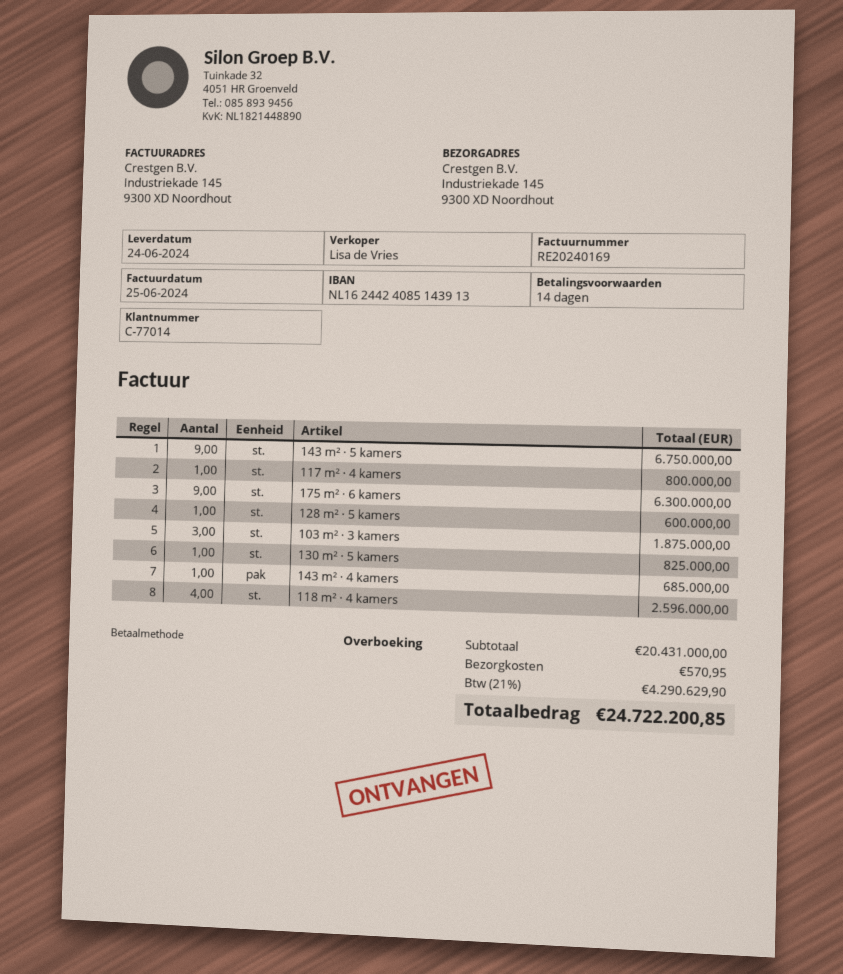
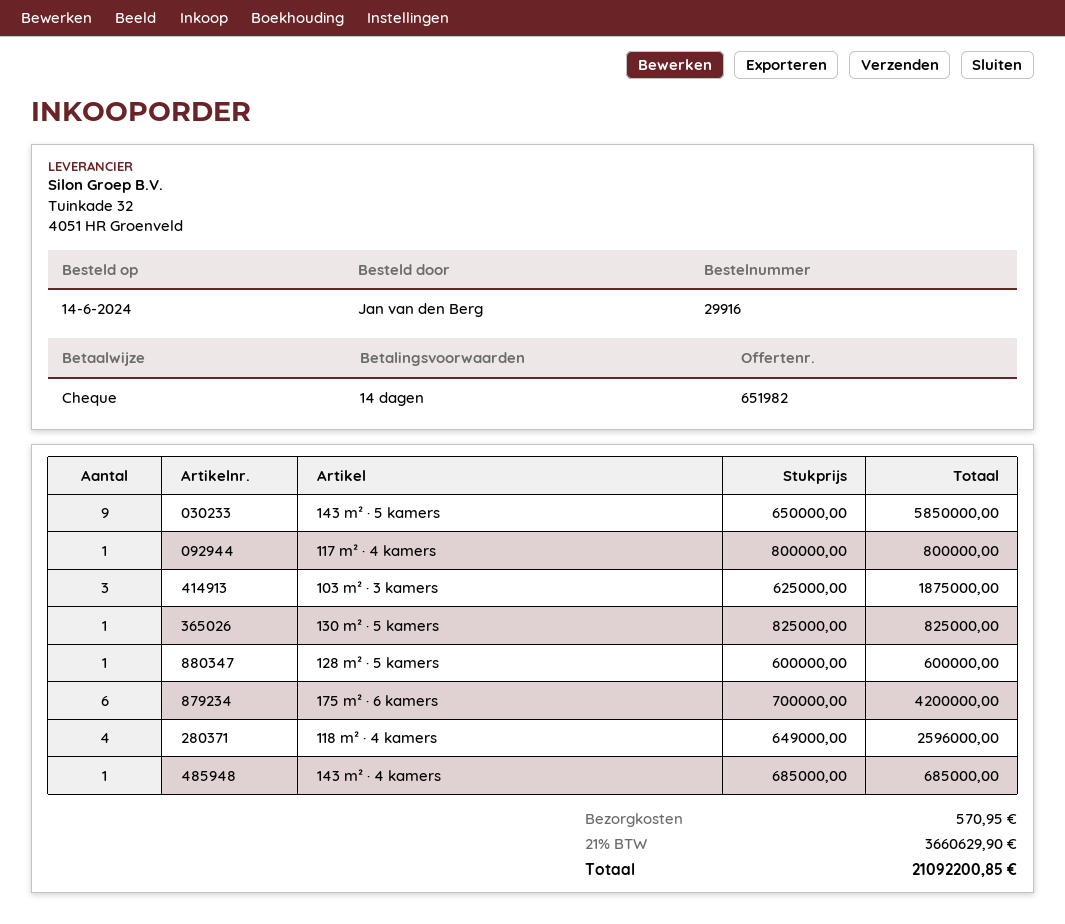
payment method: bank transfer -> cheque
143 m² · 5 kamers: 9 for 6750000.00 -> 9 for 5850000.00
175 m² · 6 kamers: 9 for 6300000.00 -> 6 for 4200000.00
tax: 21% = 4290629.90 -> 21% = 3660629.90
total: 24722200.85 -> 21092200.85

